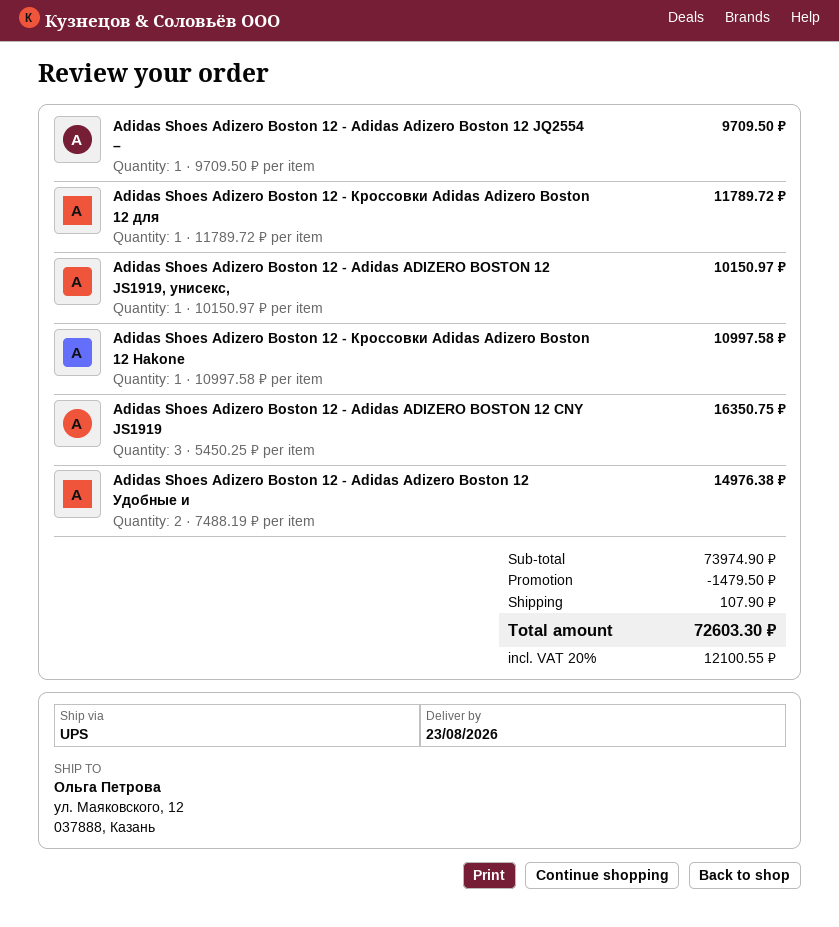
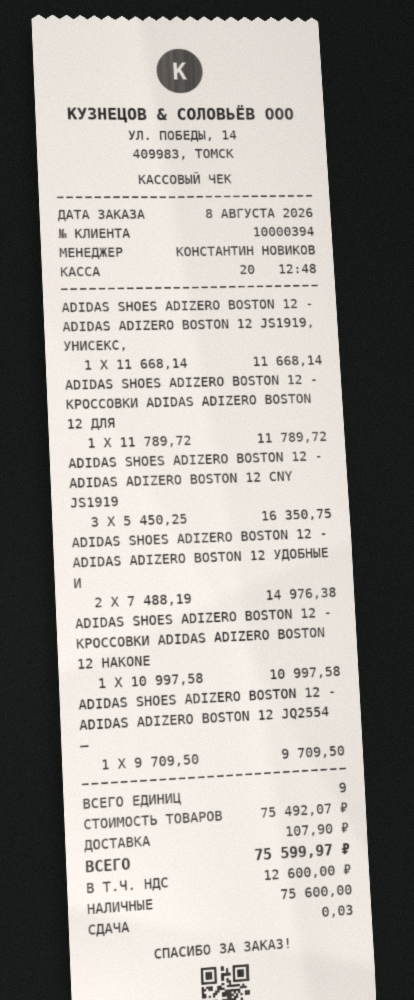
Adidas Shoes Adizero Boston 12 - Adidas ADIZERO BOSTON 12 JS1919, унисекс,: 1 x 10150.97 = 10150.97 -> 1 x 11668.14 = 11668.14
subtotal: 73974.90 -> 75492.07
discount: 1479.50 -> none
tax: 12100.55 -> 12600.00
total: 72603.30 -> 75599.97

